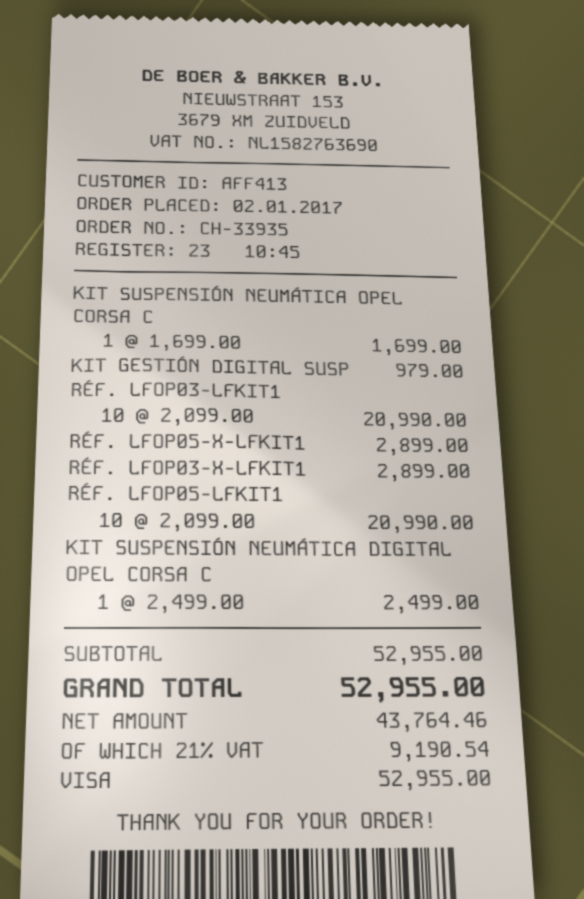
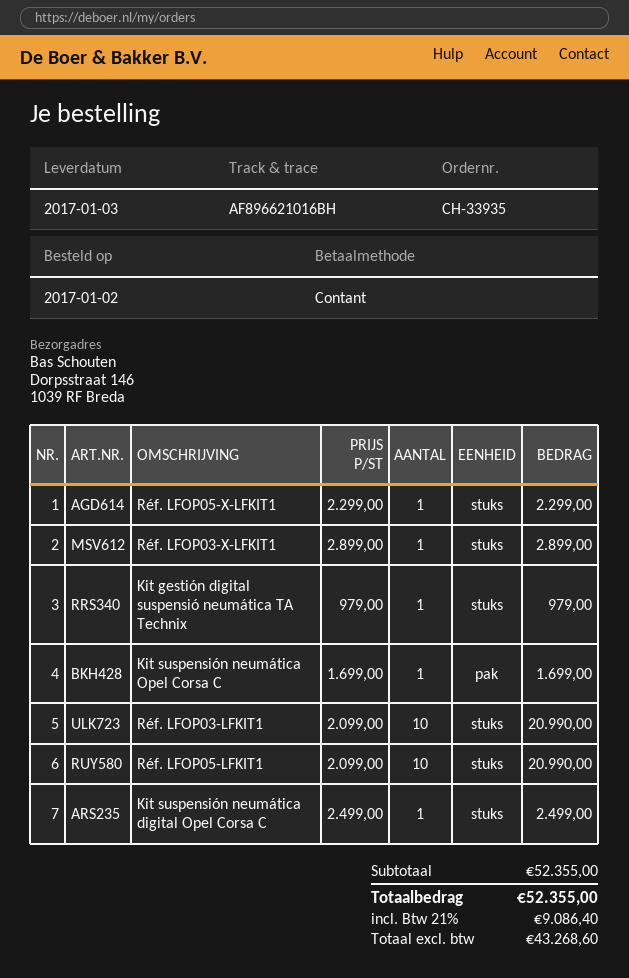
payment method: Visa -> cash
RÉF. LFOP05-X-LFKIT1: 1 x 2899.00 = 2899.00 -> 1 x 2299.00 = 2299.00
subtotal: 52955.00 -> 52355.00
net: 43764.46 -> 43268.60
tax: 21% = 9190.54 -> 21% = 9086.40
total: 52955.00 -> 52355.00

